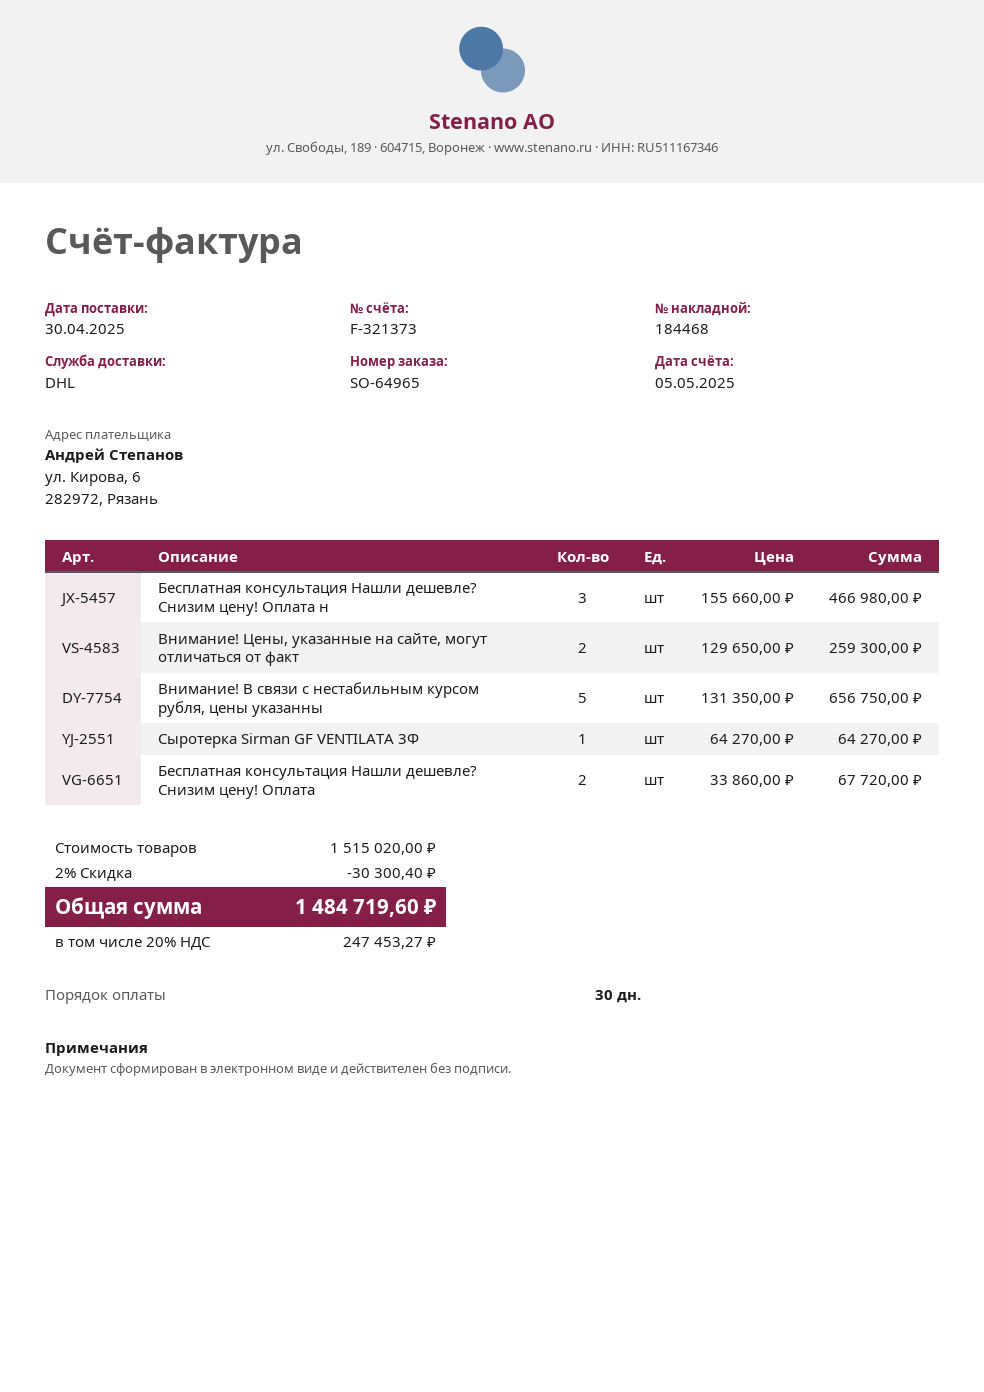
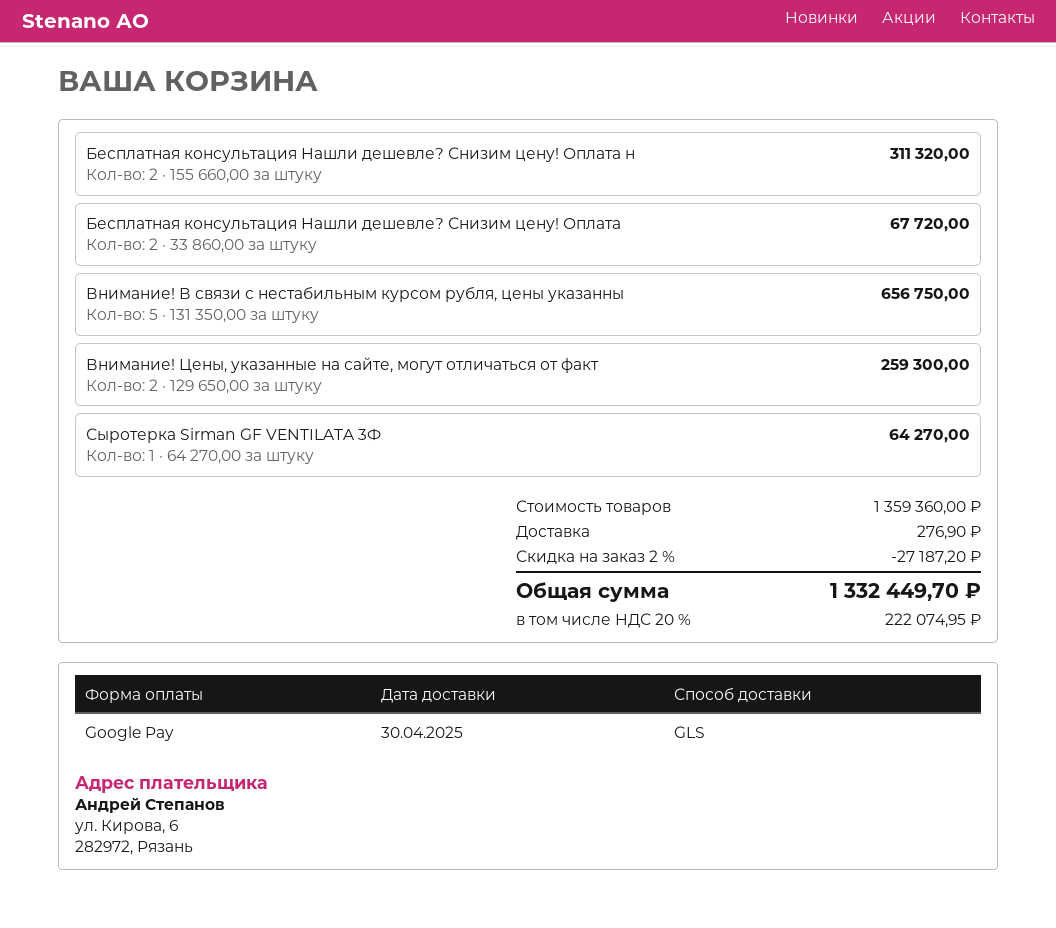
shipping method: DHL -> GLS
Бесплатная консультация Нашли дешевле? Снизим цену! Оплата н: 3 x 155660.00 = 466980.00 -> 2 x 155660.00 = 311320.00
subtotal: 1515020.00 -> 1359360.00
discount: 2% = 30300.40 -> 2% = 27187.20
shipping: none -> 276.90
tax: 20% = 247453.27 -> 20% = 222074.95
total: 1484719.60 -> 1332449.70

